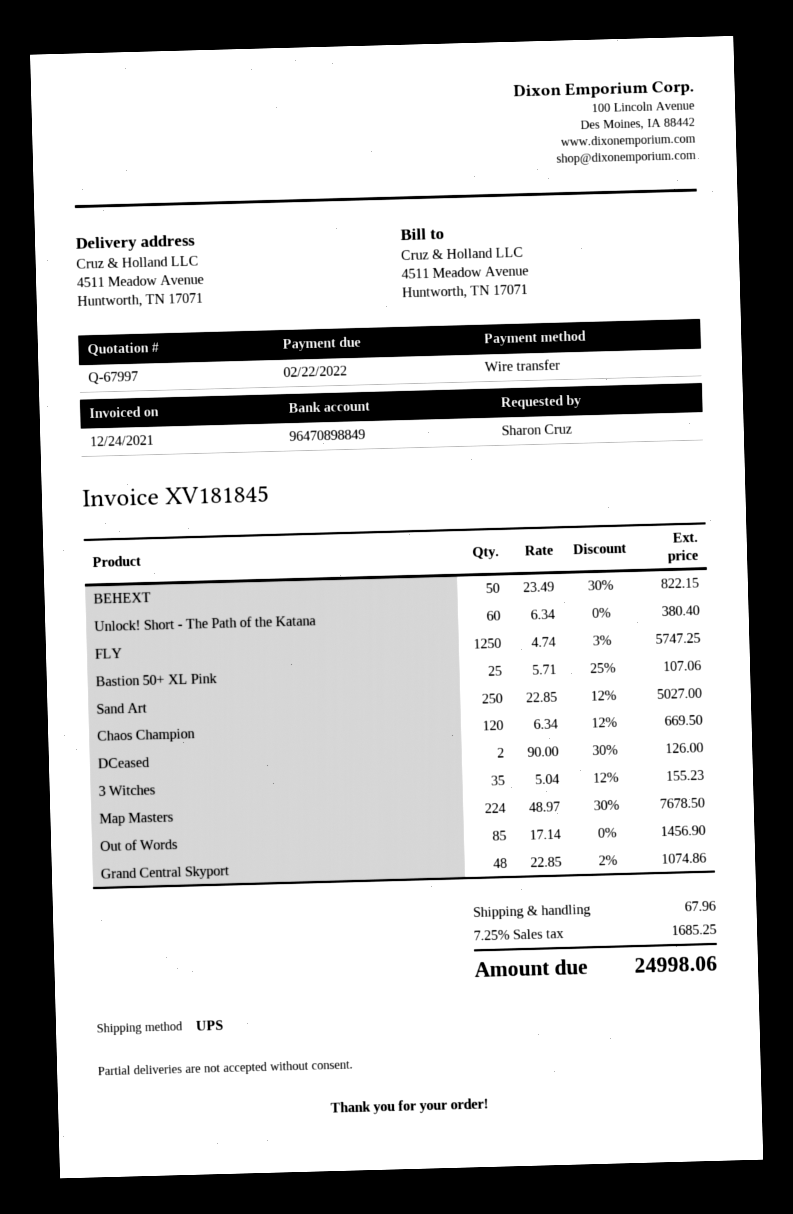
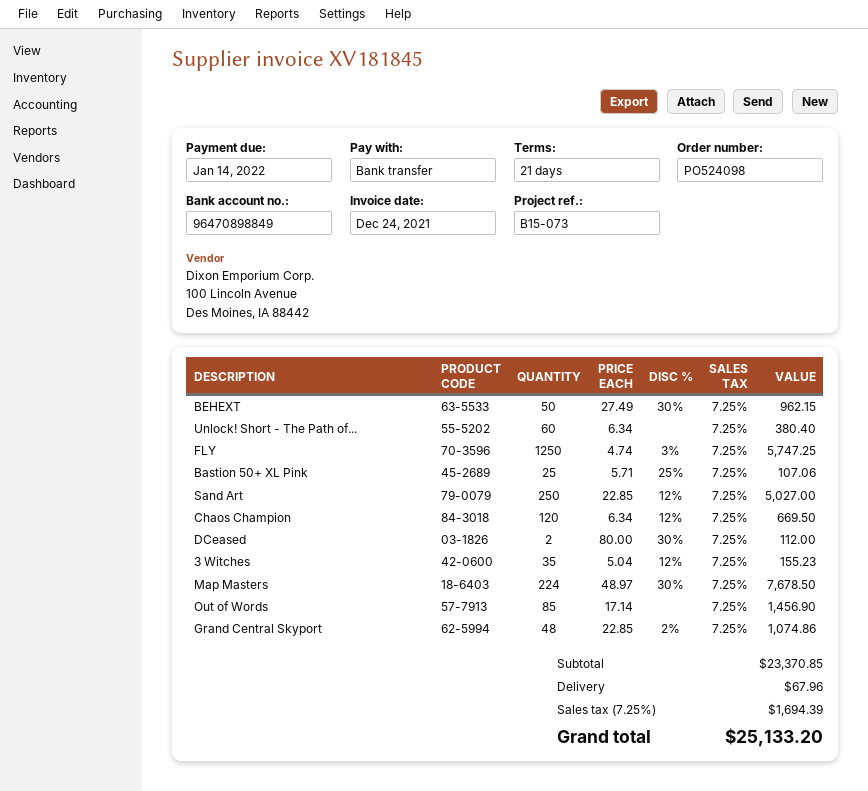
due date: 2022-02-22 -> 2022-01-14
BEHEXT: 50 x 23.49 - 30% = 822.15 -> 50 x 27.49 - 30% = 962.15
DCeased: 2 x 90.00 - 30% = 126.00 -> 2 x 80.00 - 30% = 112.00
tax: 7.25% = 1685.25 -> 7.25% = 1694.39
total: 24998.06 -> 25133.20

